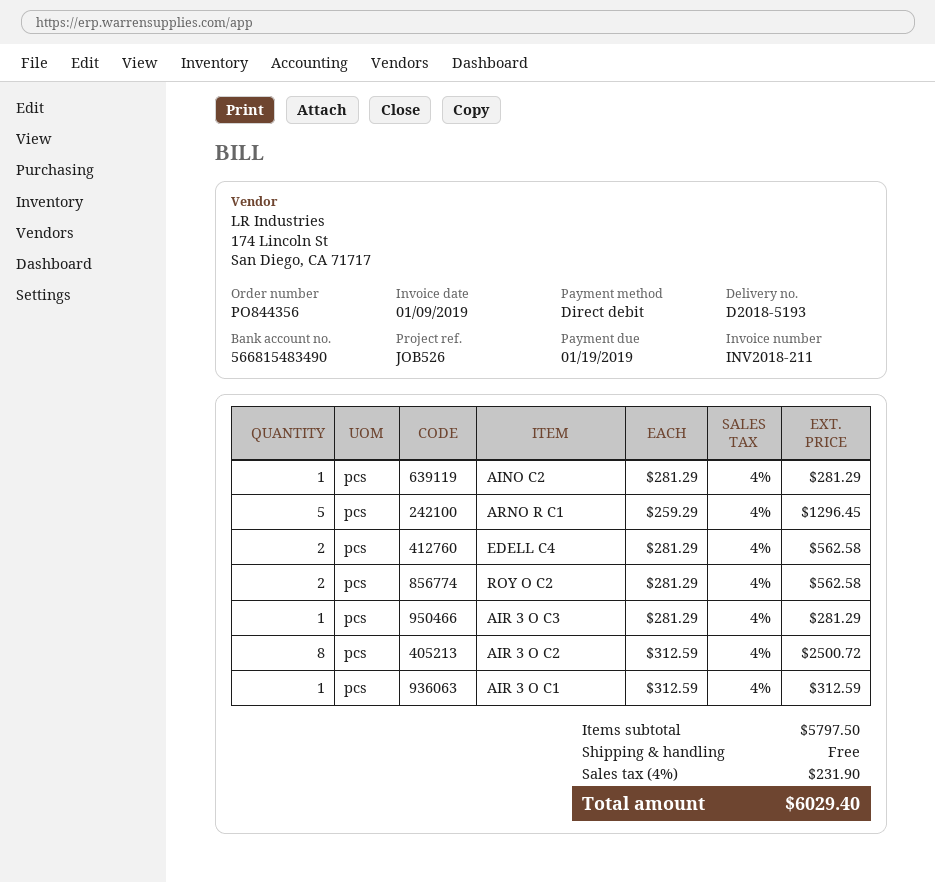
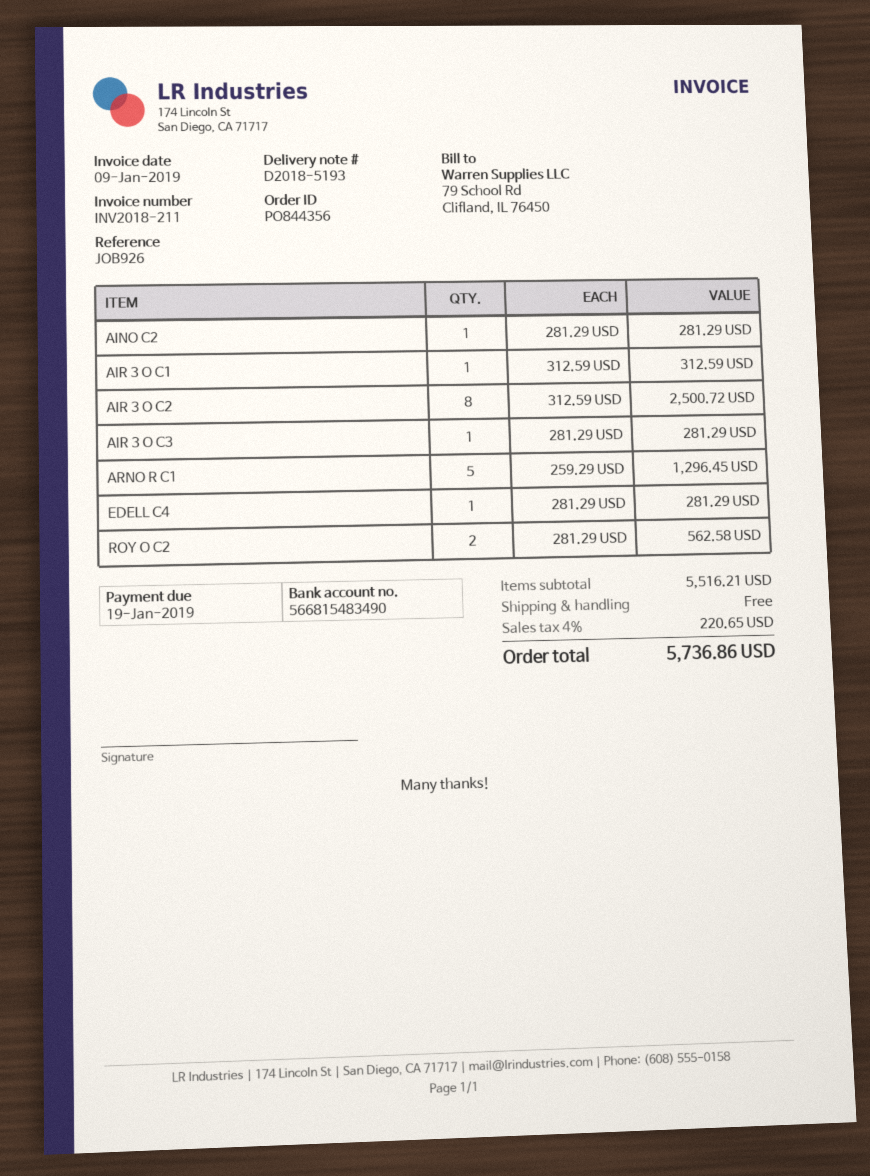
reference: JOB526 -> JOB926
EDELL C4: 2 x 281.29 = 562.58 -> 1 x 281.29 = 281.29
subtotal: 5797.50 -> 5516.21
tax: 4% = 231.90 -> 4% = 220.65
total: 6029.40 -> 5736.86

